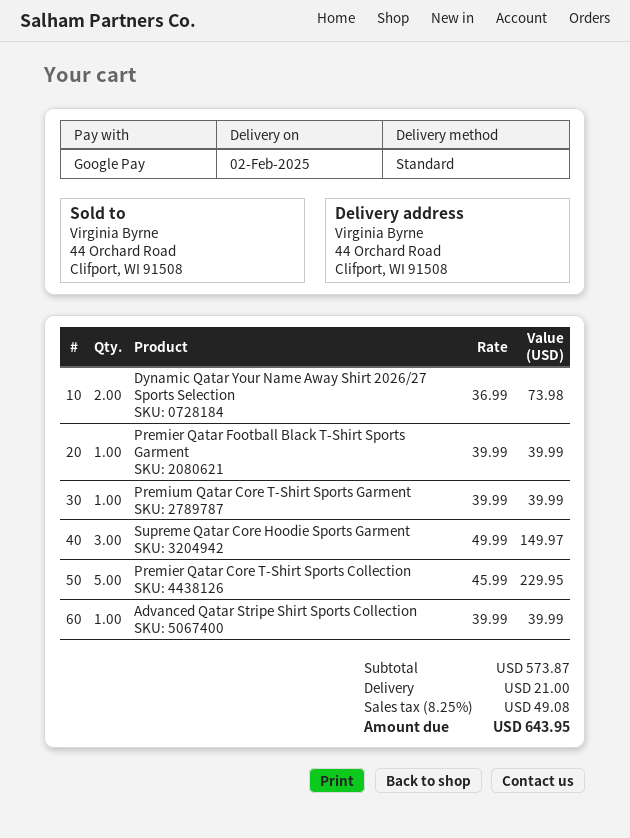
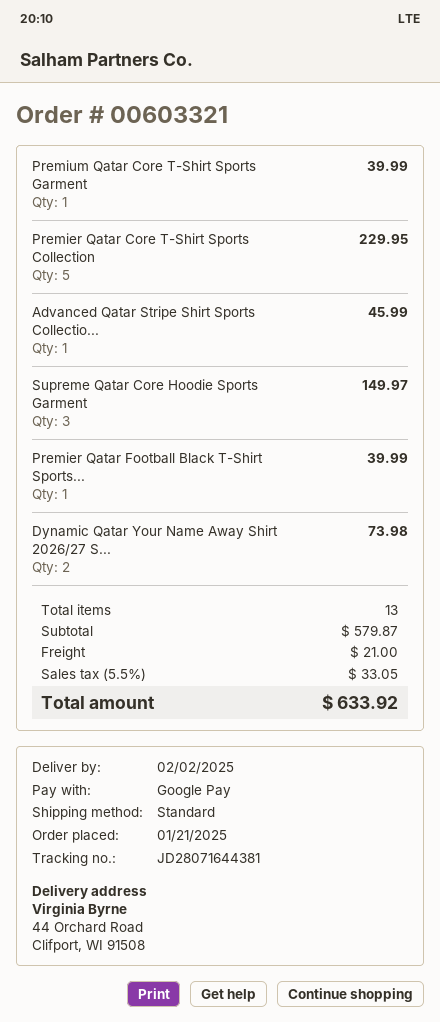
Advanced Qatar Stripe Shirt Sports Collection: 1 for 39.99 -> 1 for 45.99
subtotal: 573.87 -> 579.87
tax: 8.25% = 49.08 -> 5.5% = 33.05
total: 643.95 -> 633.92

